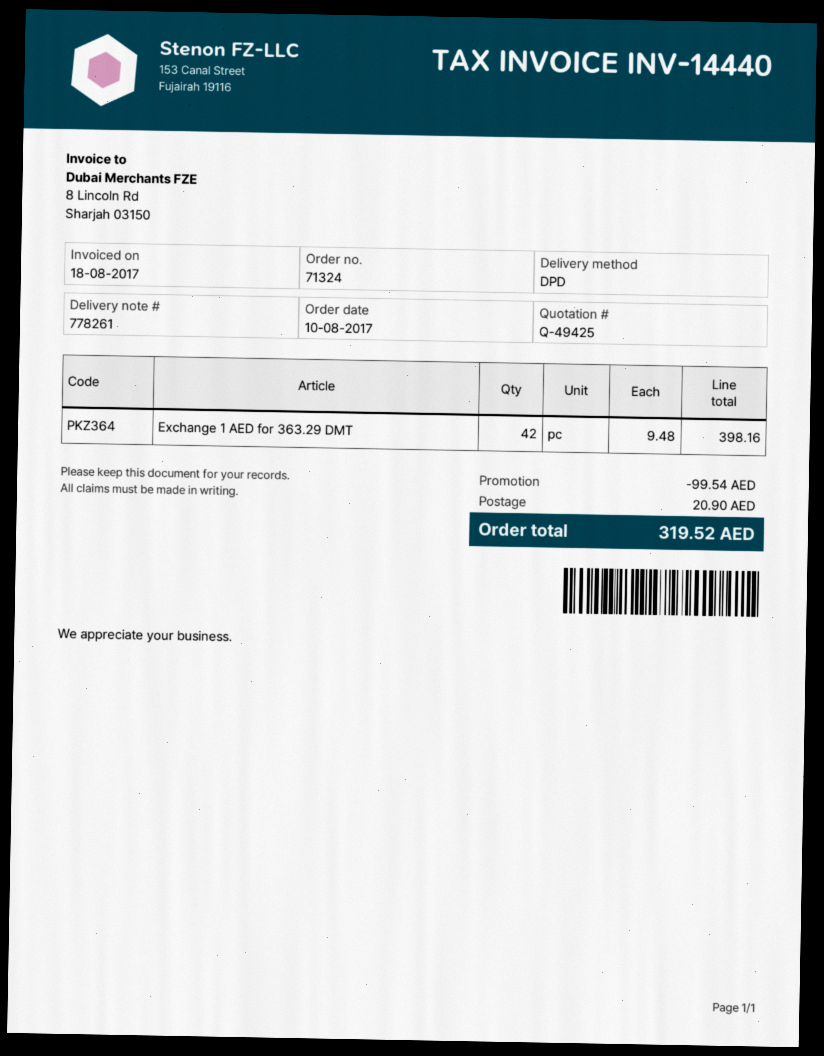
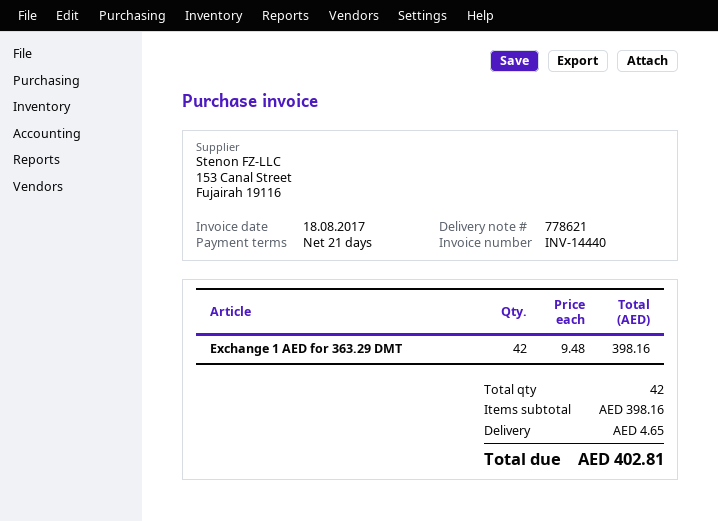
delivery note number: 778261 -> 778621
discount: 99.54 -> none
shipping: 20.90 -> 4.65
total: 319.52 -> 402.81

